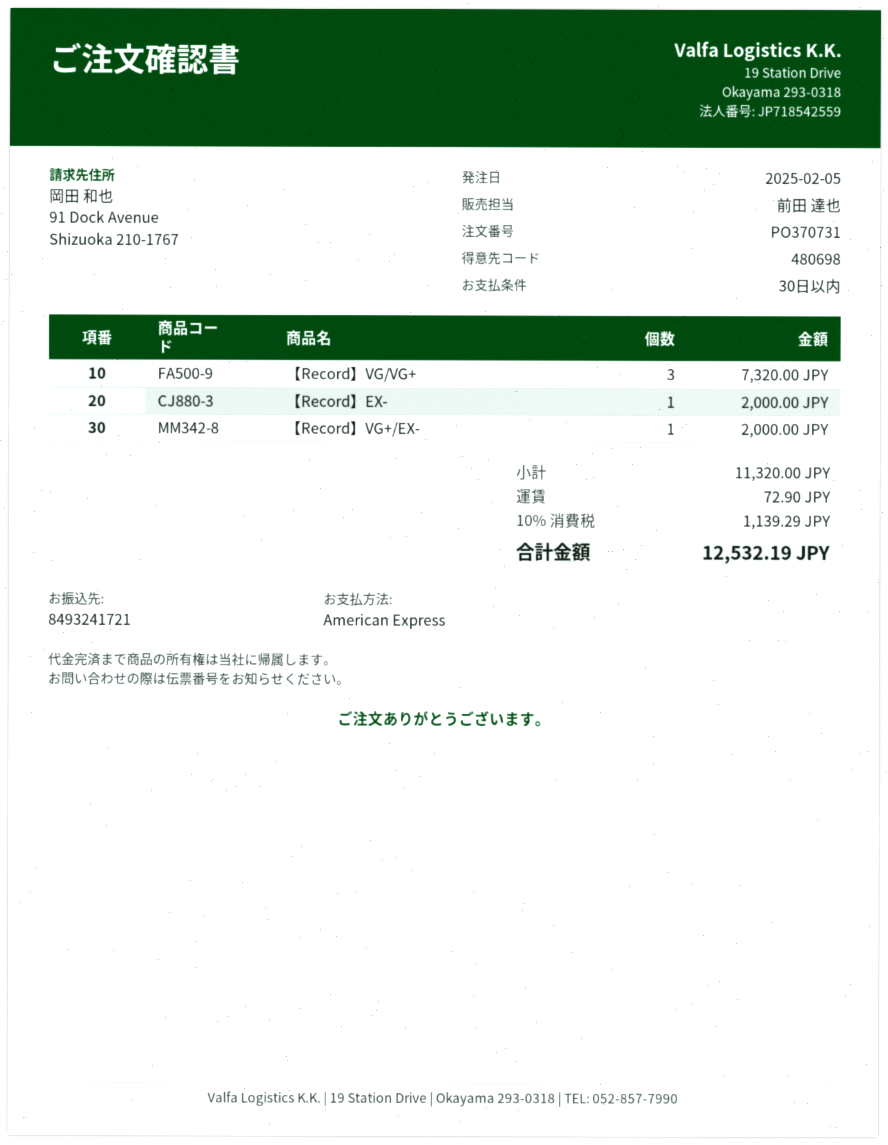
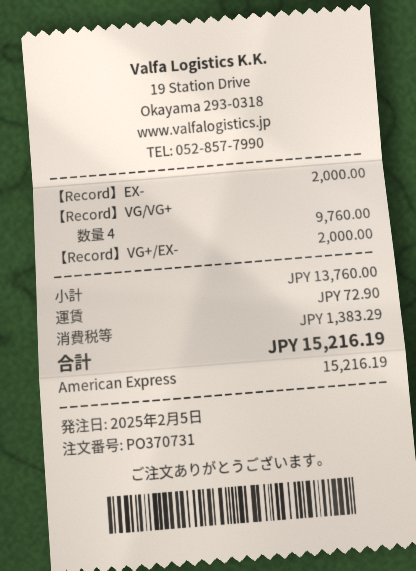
【Record】VG/VG+: 3 for 7320.00 -> 4 for 9760.00
subtotal: 11320.00 -> 13760.00
tax: 1139.29 -> 1383.29
total: 12532.19 -> 15216.19

